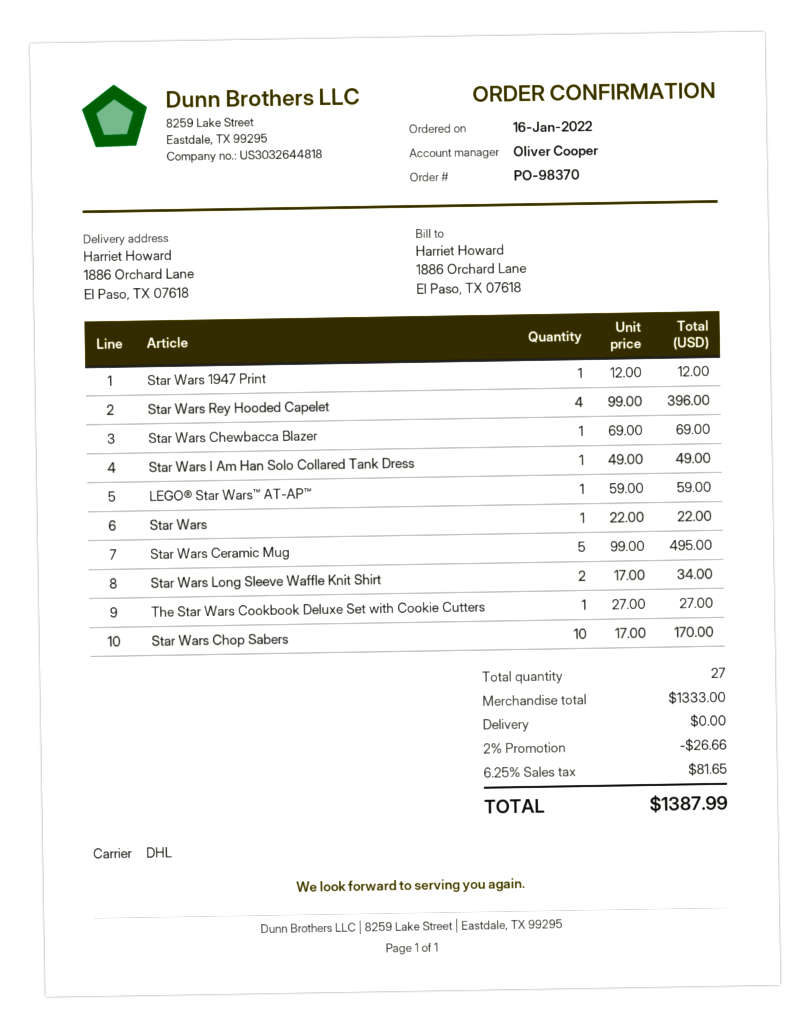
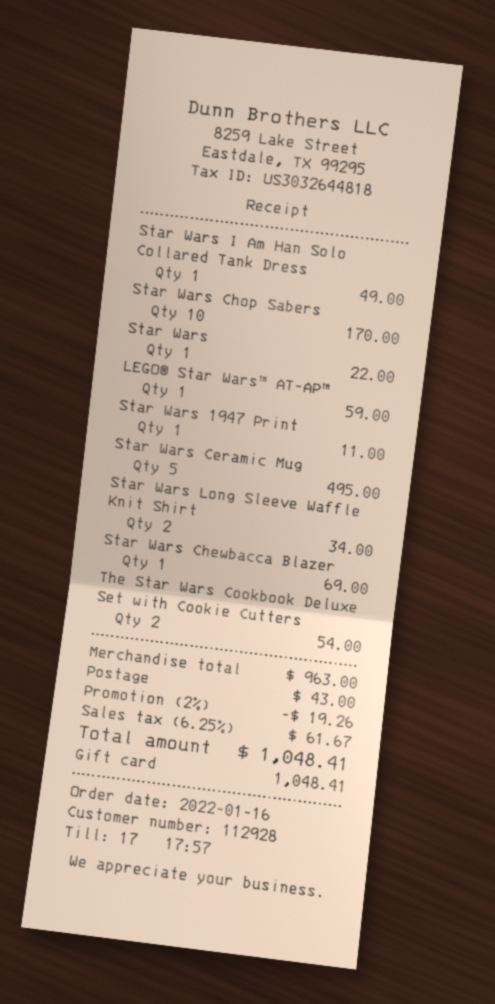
Star Wars 1947 Print: 1 for 12.00 -> 1 for 11.00
Star Wars Rey Hooded Capelet: 4 for 396.00 -> none
The Star Wars Cookbook Deluxe Set with Cookie Cutters: 1 for 27.00 -> 2 for 54.00
subtotal: 1333.00 -> 963.00
discount: 2% = 26.66 -> 2% = 19.26
shipping: 0.00 -> 43.00
tax: 6.25% = 81.65 -> 6.25% = 61.67
total: 1387.99 -> 1048.41

